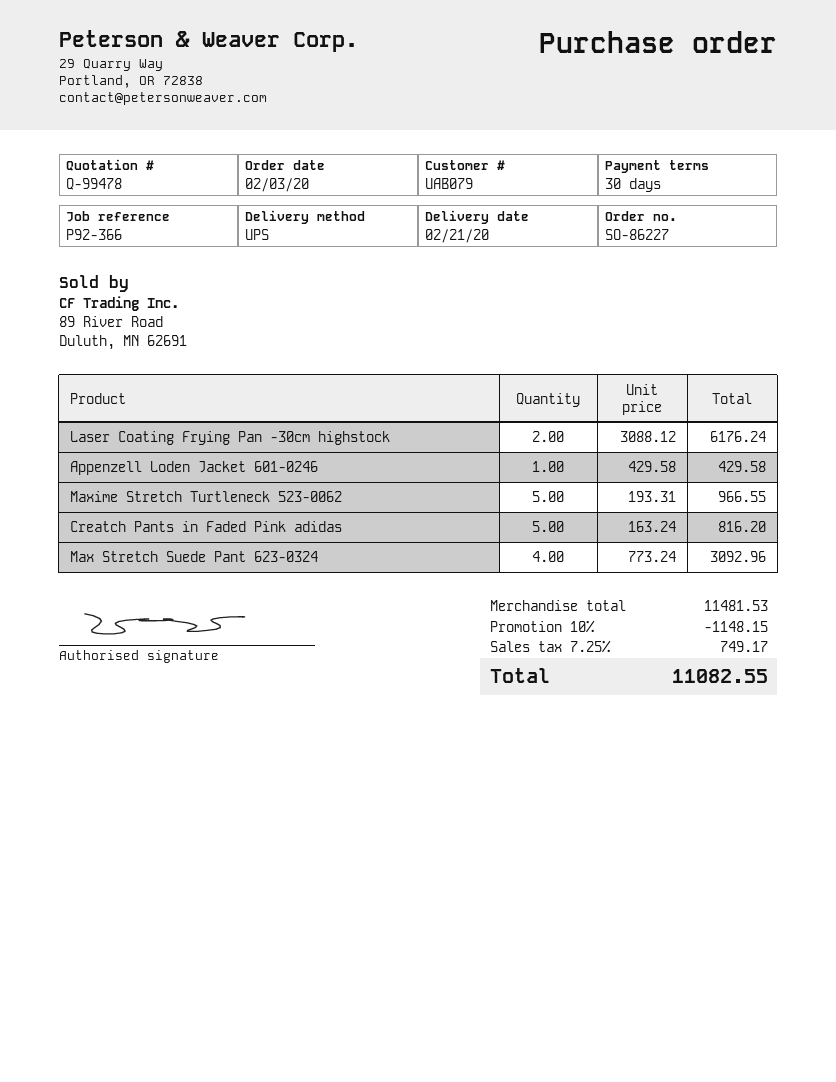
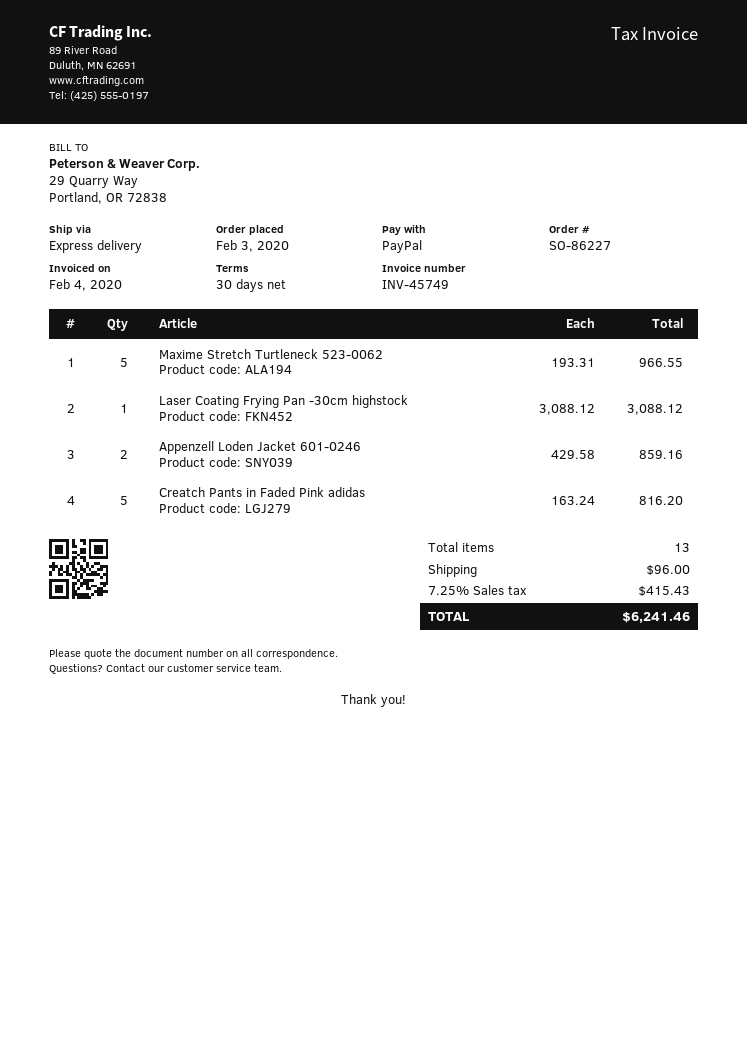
shipping method: UPS -> express
Laser Coating Frying Pan -30cm highstock: 2 x 3088.12 = 6176.24 -> 1 x 3088.12 = 3088.12
Appenzell Loden Jacket 601-0246: 1 x 429.58 = 429.58 -> 2 x 429.58 = 859.16
Max Stretch Suede Pant 623-0324: 4 x 773.24 = 3092.96 -> none
discount: 10% = 1148.15 -> none
shipping: none -> 96.00
tax: 7.25% = 749.17 -> 7.25% = 415.43
total: 11082.55 -> 6241.46

